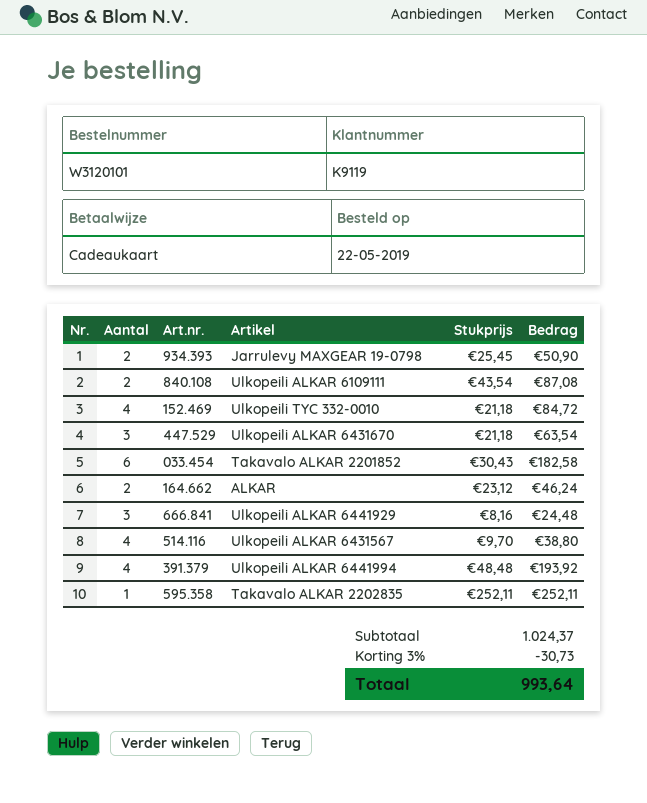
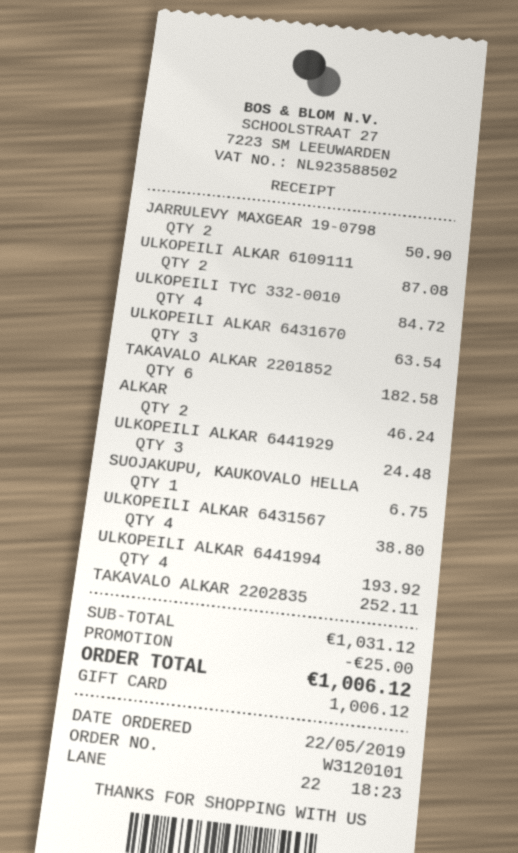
SUOJAKUPU, KAUKOVALO HELLA: none -> 1 for 6.75
subtotal: 1024.37 -> 1031.12
discount: 30.73 -> 25.00
total: 993.64 -> 1006.12

